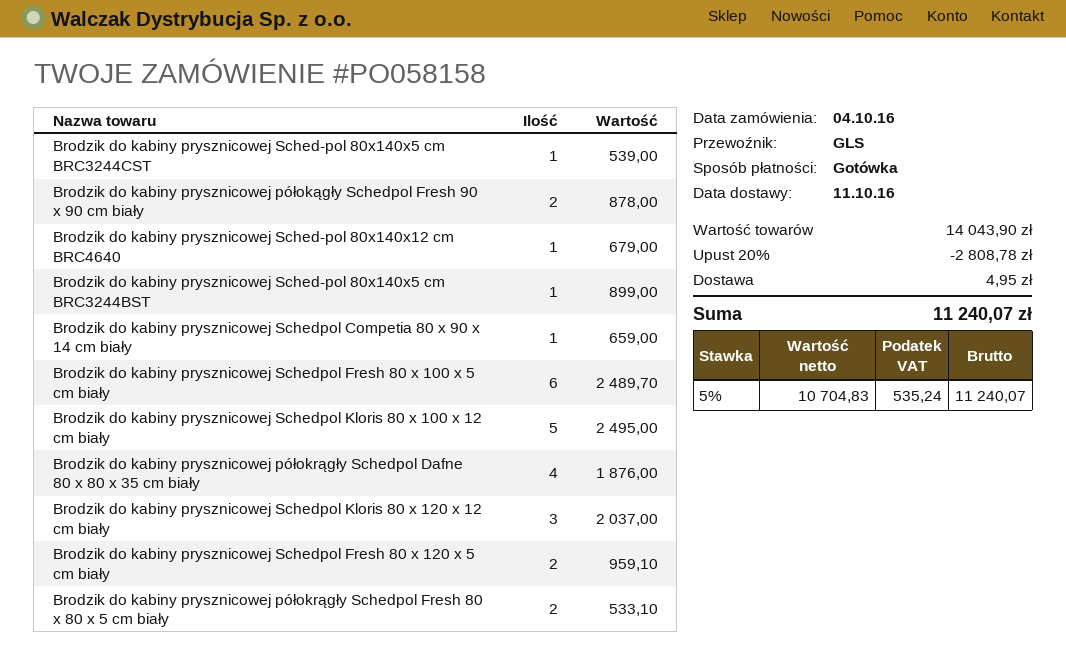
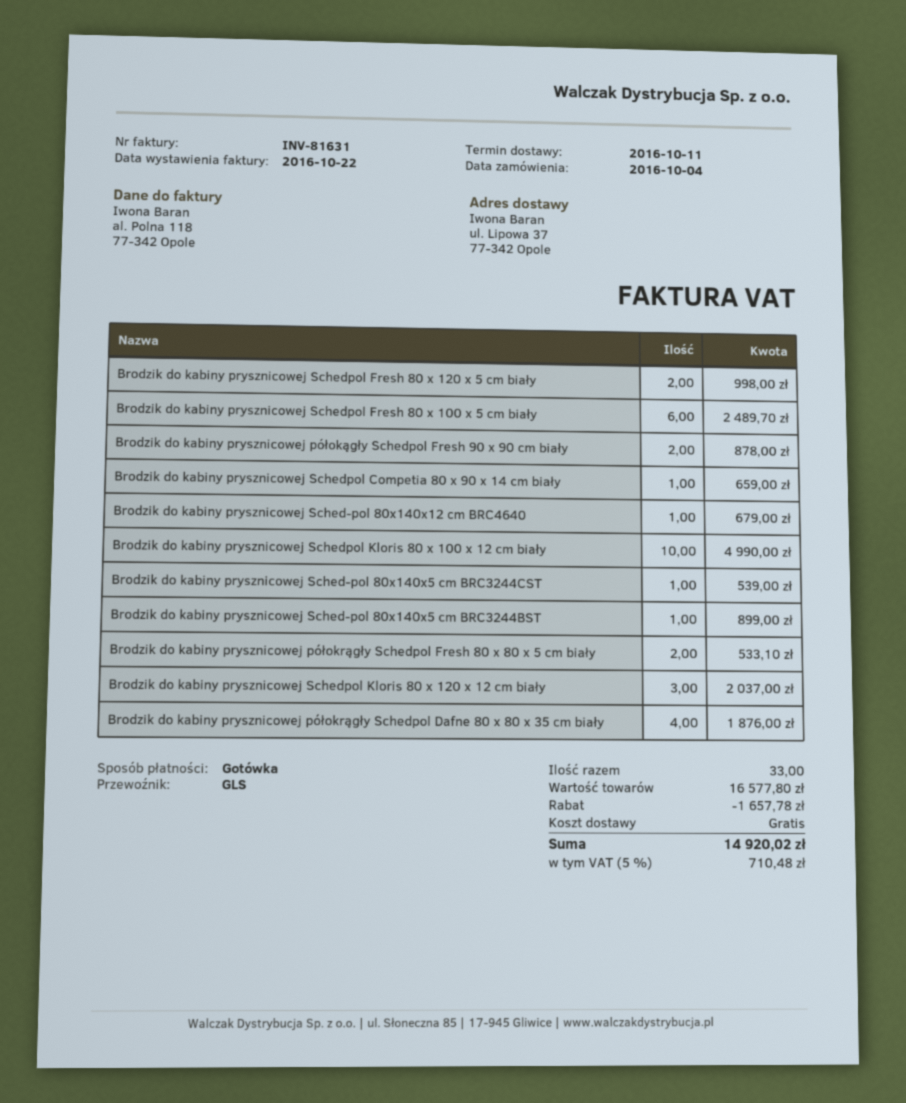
Brodzik do kabiny prysznicowej Schedpol Kloris 80 x 100 x 12 cm biały: 5 for 2495.00 -> 10 for 4990.00
Brodzik do kabiny prysznicowej Schedpol Fresh 80 x 120 x 5 cm biały: 2 for 959.10 -> 2 for 998.00
subtotal: 14043.90 -> 16577.80
discount: 2808.78 -> 1657.78
shipping: 4.95 -> 0.00
tax: 5% = 535.24 -> 5% = 710.48
total: 11240.07 -> 14920.02

